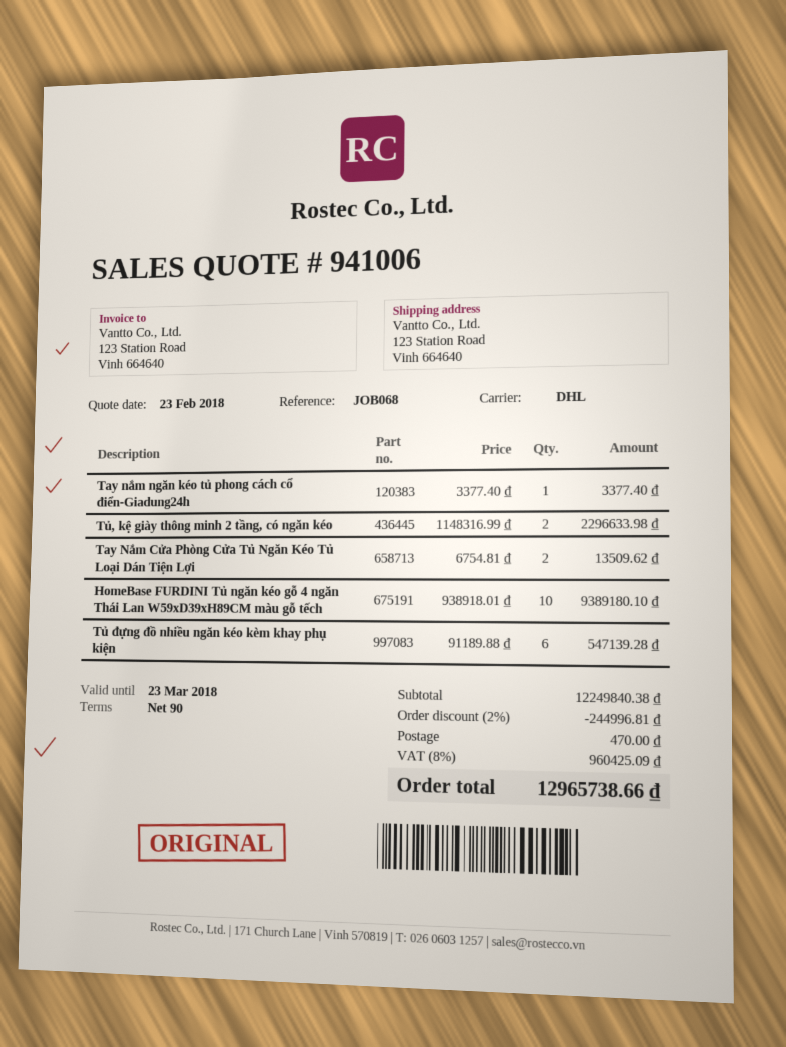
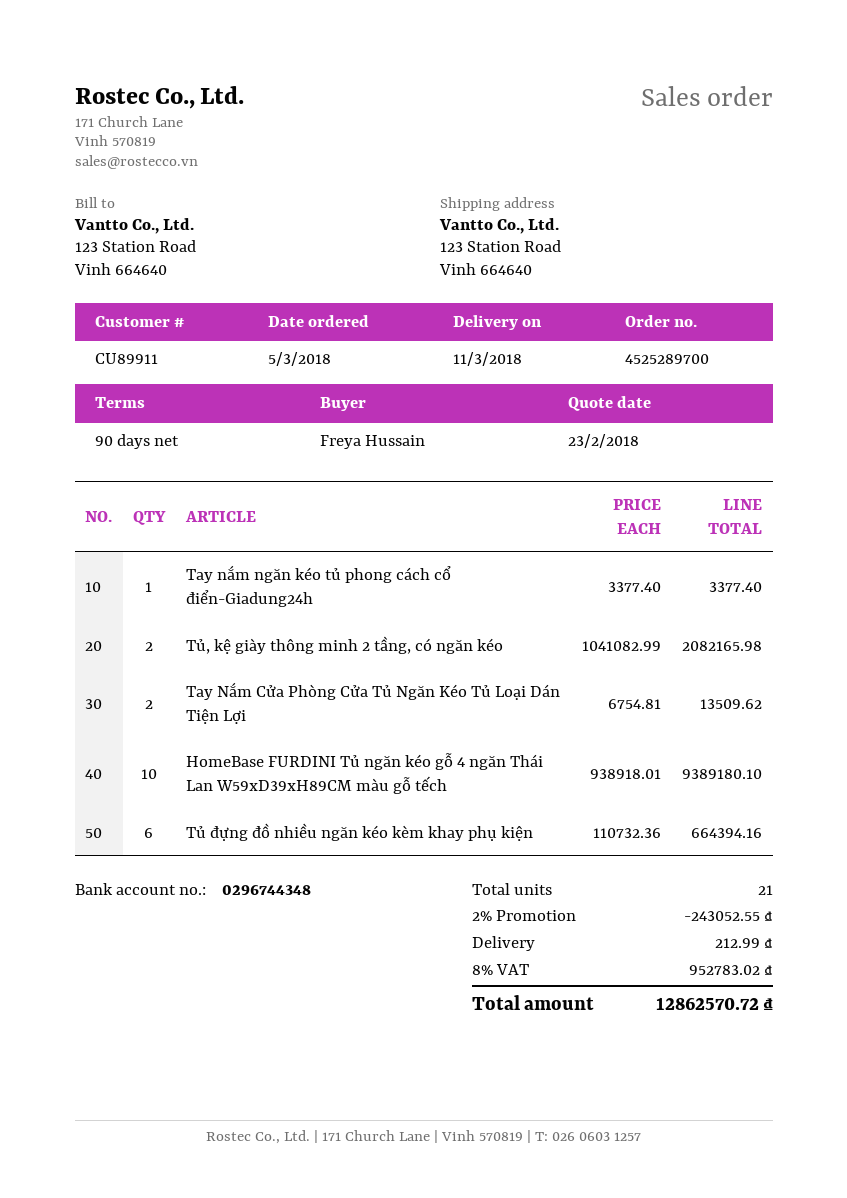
Tủ, kệ giày thông minh 2 tầng, có ngăn kéo: 2 x 1148316.99 = 2296633.98 -> 2 x 1041082.99 = 2082165.98
Tủ đựng đồ nhiều ngăn kéo kèm khay phụ kiện: 6 x 91189.88 = 547139.28 -> 6 x 110732.36 = 664394.16
discount: 2% = 244996.81 -> 2% = 243052.55
shipping: 470.00 -> 212.99
tax: 8% = 960425.09 -> 8% = 952783.02
total: 12965738.66 -> 12862570.72

